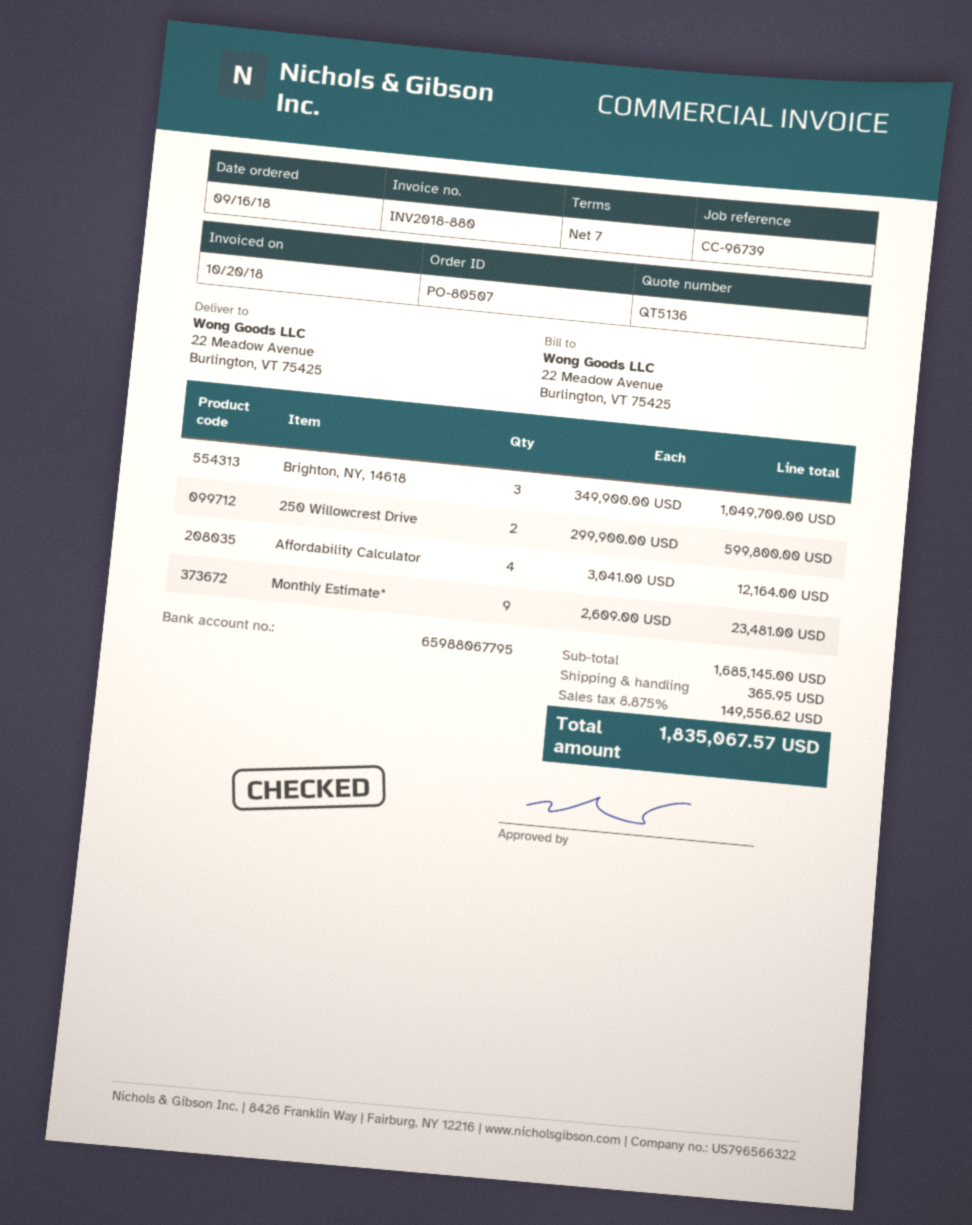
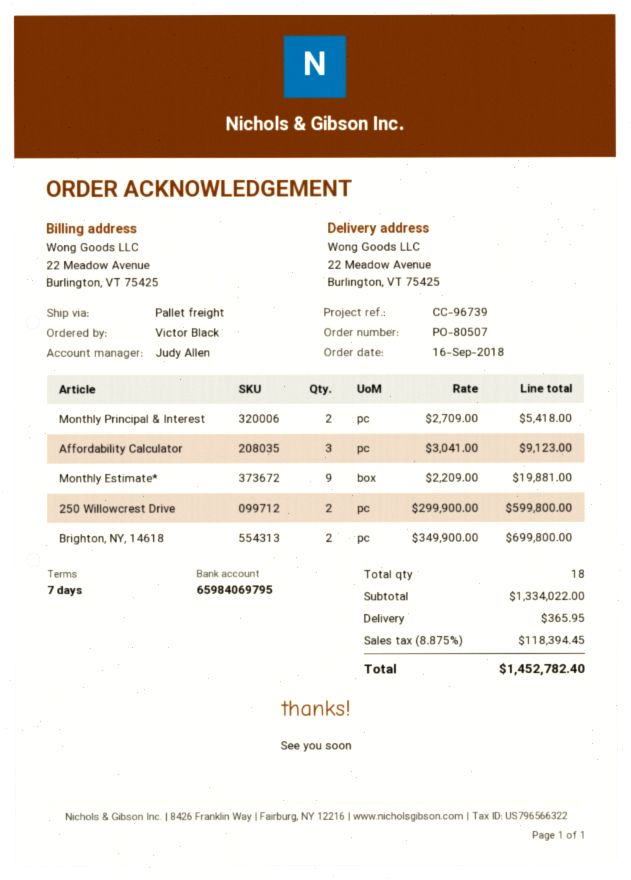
bank account: 65988067795 -> 65984069795
Brighton, NY, 14618: 3 x 349900.00 = 1049700.00 -> 2 x 349900.00 = 699800.00
Affordability Calculator: 4 x 3041.00 = 12164.00 -> 3 x 3041.00 = 9123.00
Monthly Estimate*: 9 x 2609.00 = 23481.00 -> 9 x 2209.00 = 19881.00
Monthly Principal & Interest: none -> 2 x 2709.00 = 5418.00
subtotal: 1685145.00 -> 1334022.00
tax: 8.875% = 149556.62 -> 8.875% = 118394.45
total: 1835067.57 -> 1452782.40

